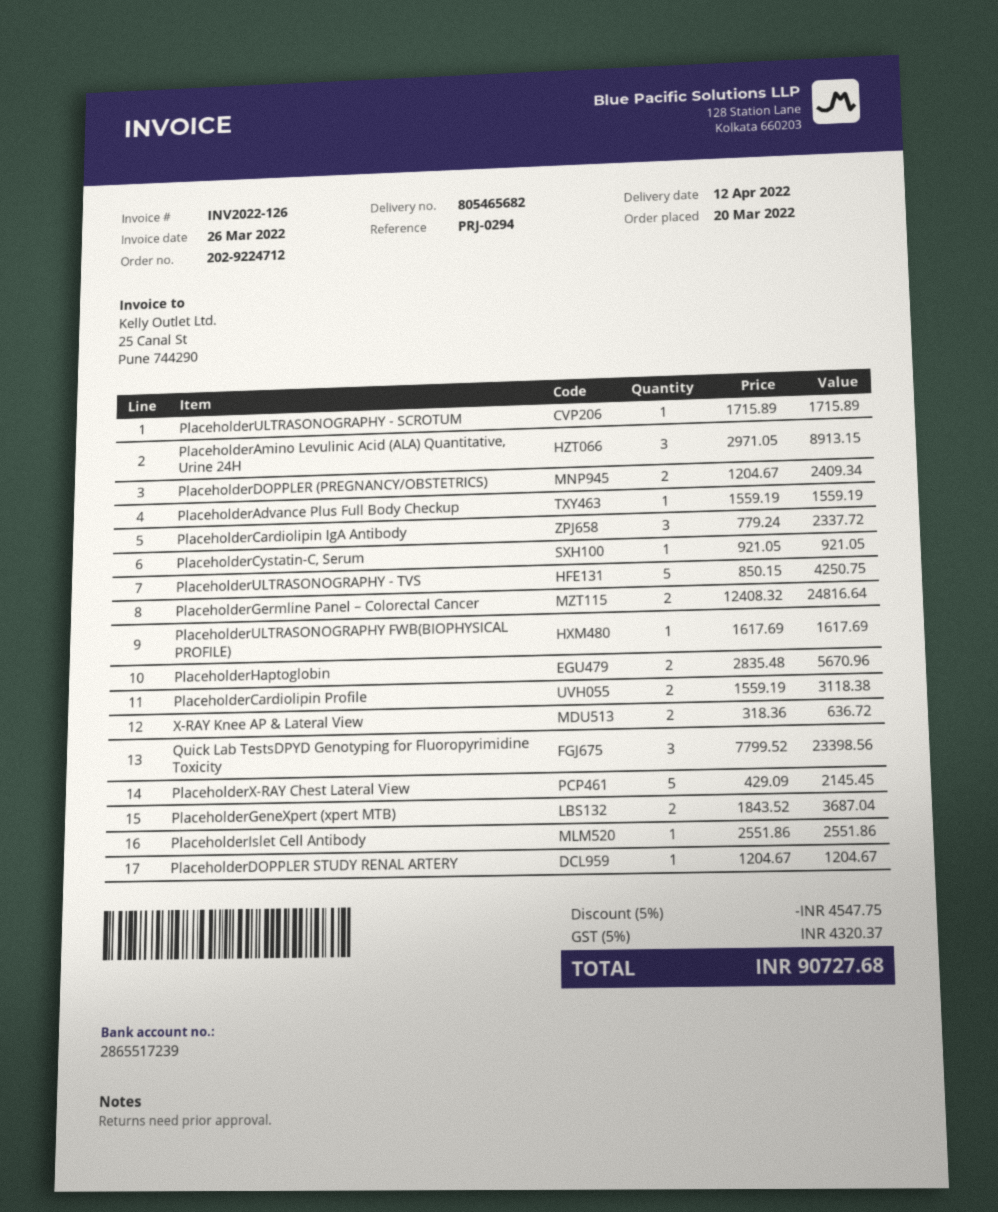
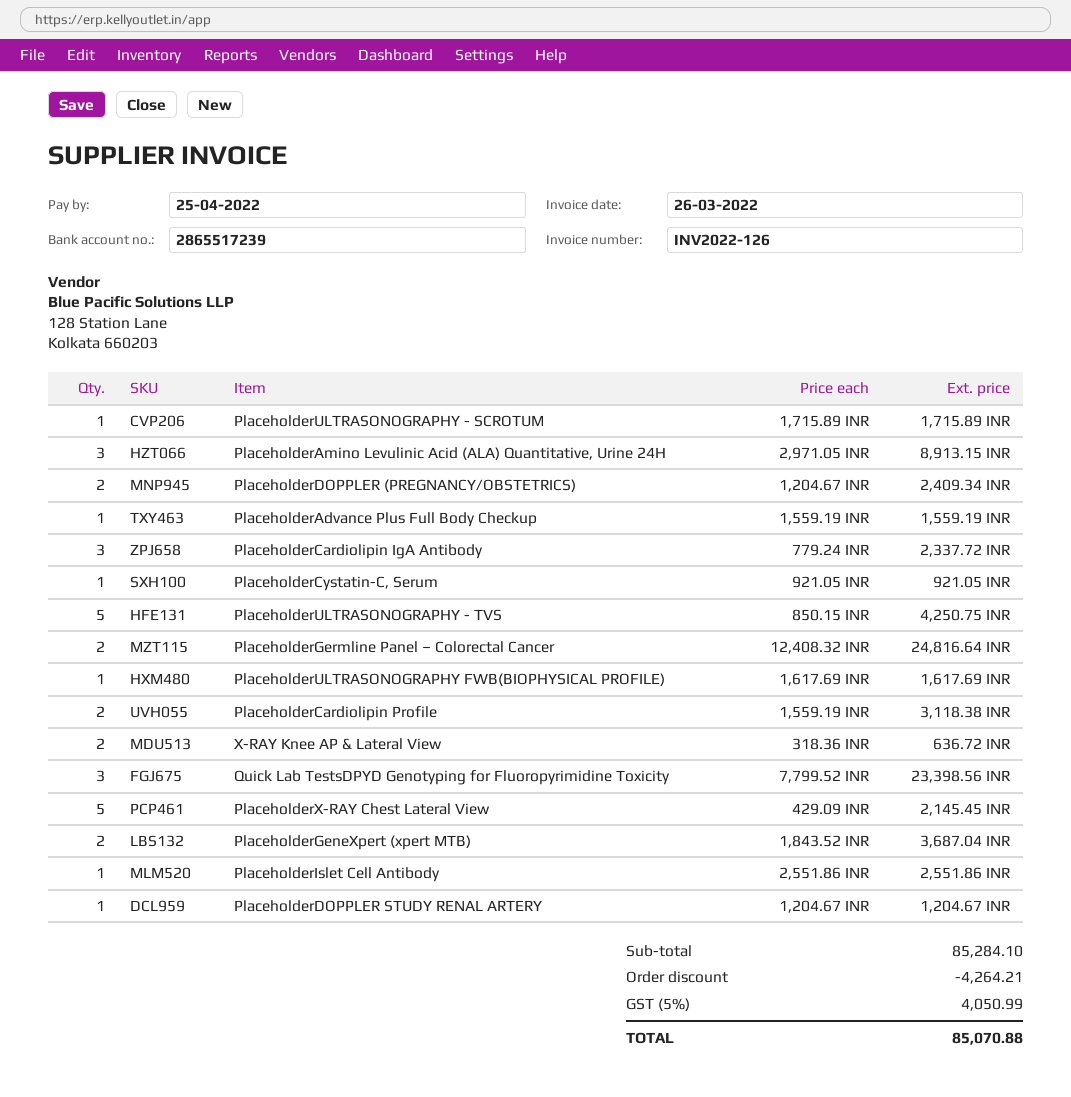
PlaceholderHaptoglobin: 2 x 2835.48 = 5670.96 -> none
discount: 4547.75 -> 4264.21
tax: 5% = 4320.37 -> 5% = 4050.99
total: 90727.68 -> 85070.88

